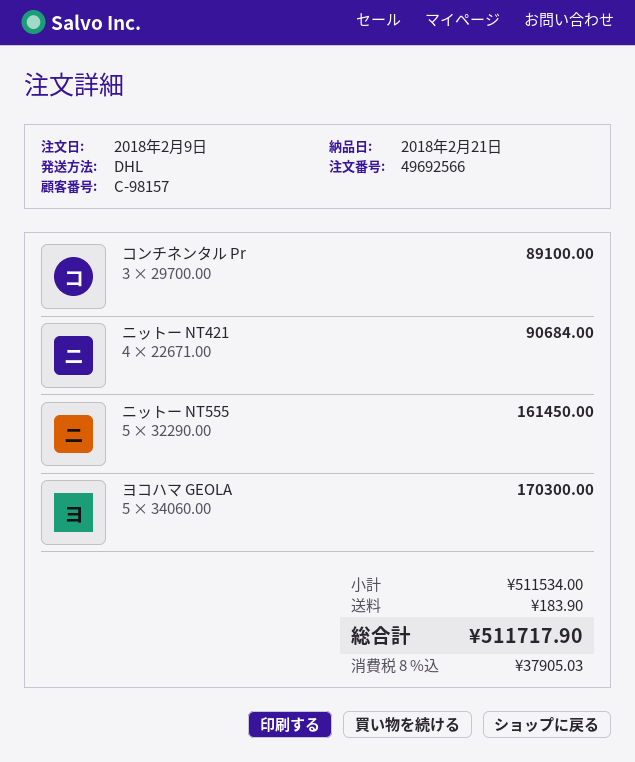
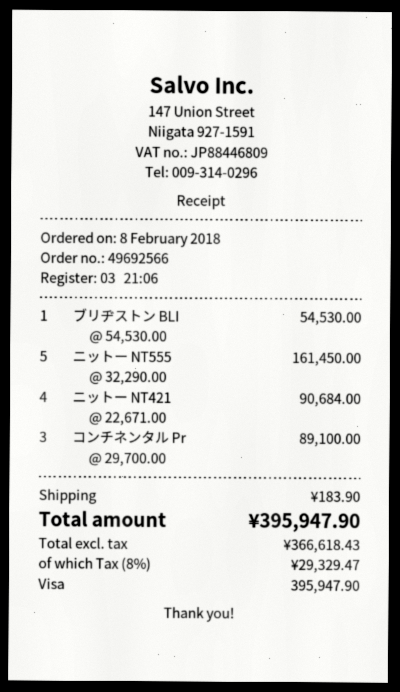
order date: 2018-02-09 -> 2018-02-08
ヨコハマ GEOLA: 5 x 34060.00 = 170300.00 -> none
ブリヂストン BLI: none -> 1 x 54530.00 = 54530.00
tax: 8% = 37905.03 -> 8% = 29329.47
total: 511717.90 -> 395947.90

